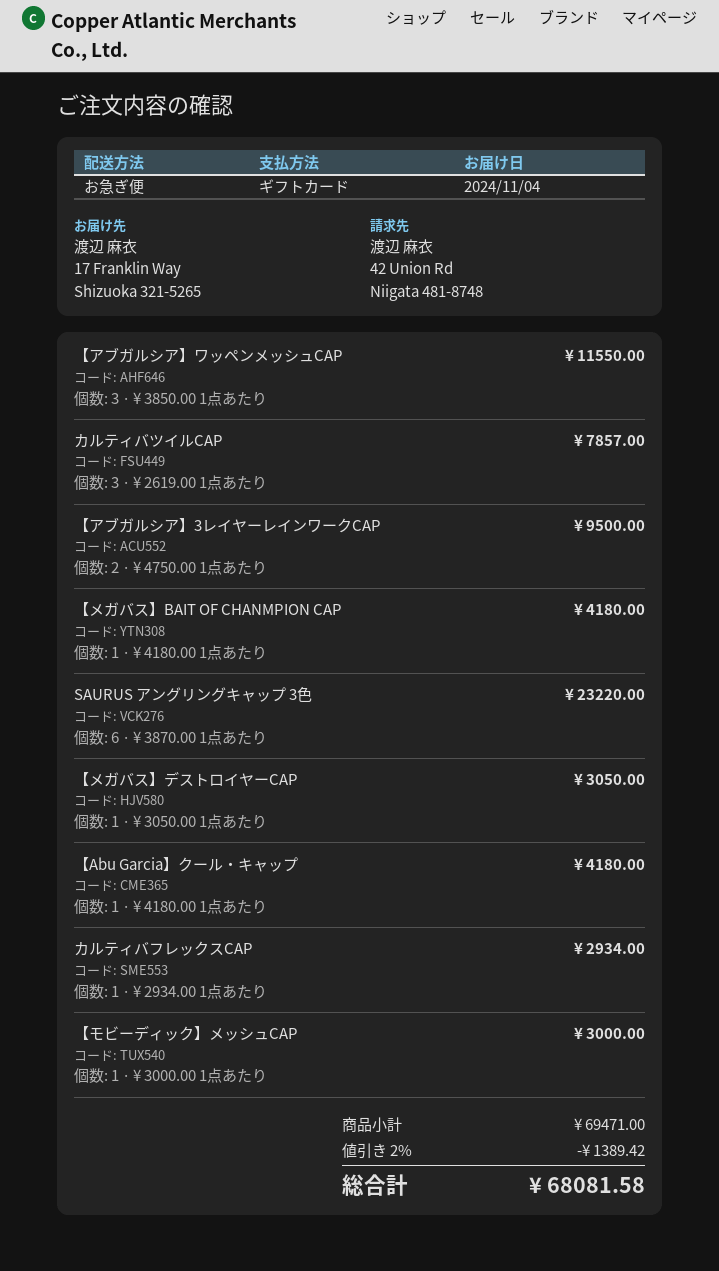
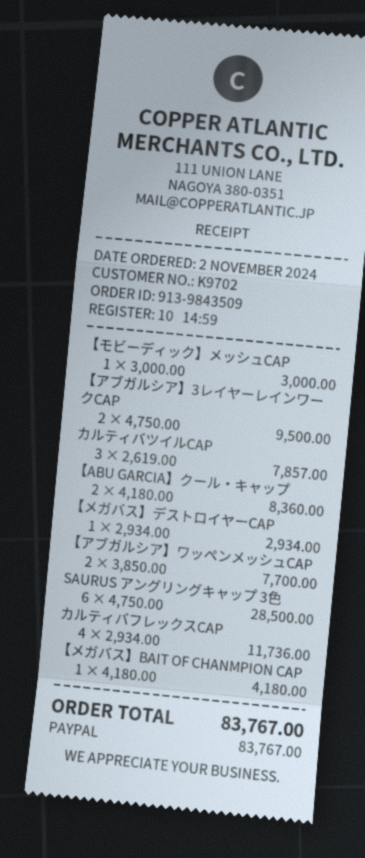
payment method: gift card -> PayPal
【アブガルシア】ワッペンメッシュCAP: 3 x 3850.00 = 11550.00 -> 2 x 3850.00 = 7700.00
SAURUS アングリングキャップ 3色: 6 x 3870.00 = 23220.00 -> 6 x 4750.00 = 28500.00
【メガバス】デストロイヤーCAP: 1 x 3050.00 = 3050.00 -> 1 x 2934.00 = 2934.00
【Abu Garcia】クール・キャップ: 1 x 4180.00 = 4180.00 -> 2 x 4180.00 = 8360.00
カルティバフレックスCAP: 1 x 2934.00 = 2934.00 -> 4 x 2934.00 = 11736.00
discount: 2% = 1389.42 -> none
total: 68081.58 -> 83767.00

